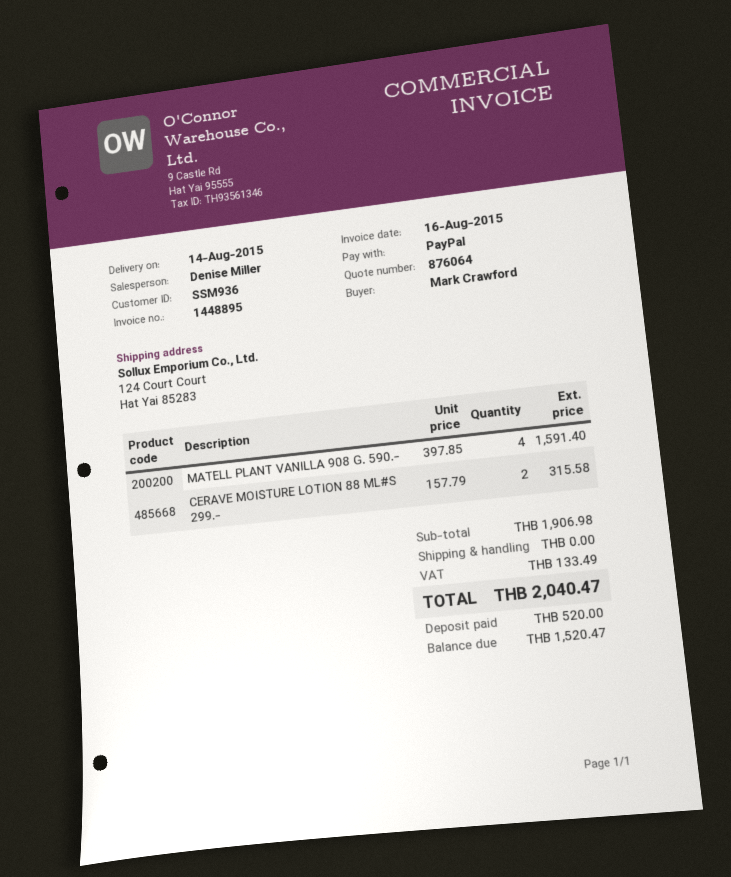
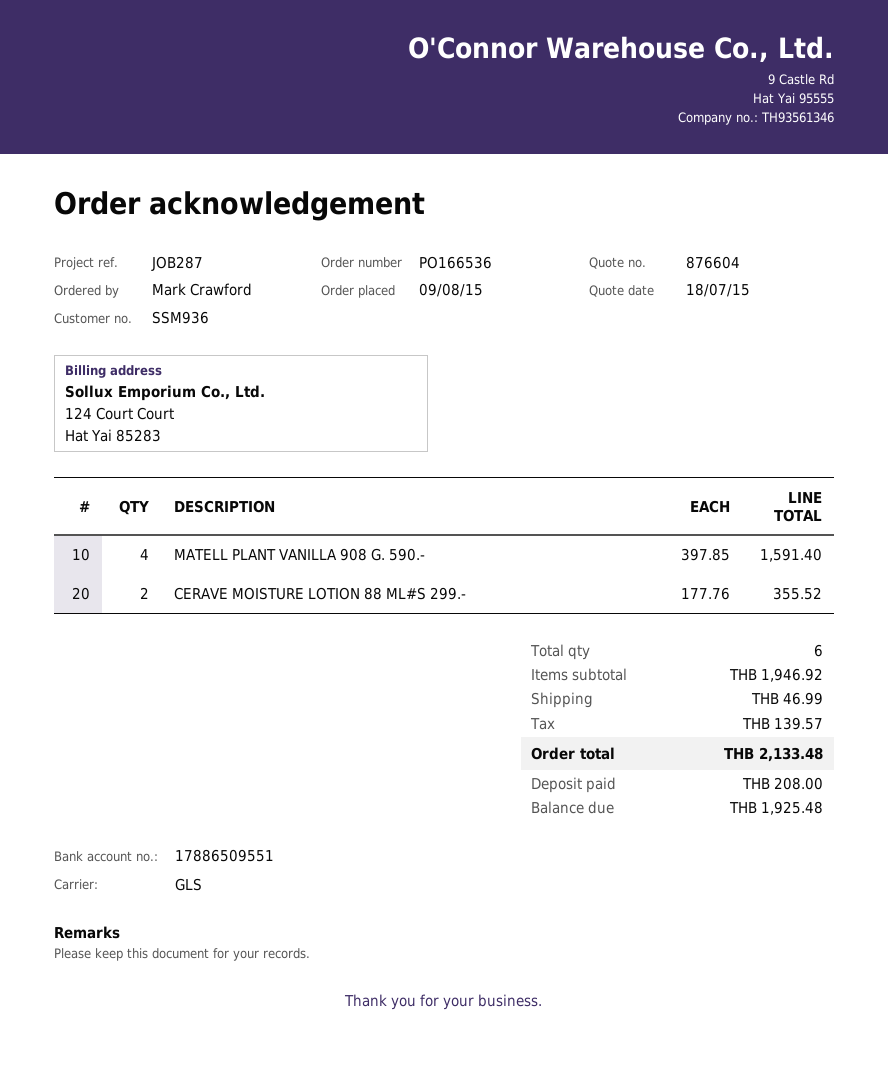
quote number: 876064 -> 876604
CERAVE MOISTURE LOTION 88 ML#S 299.-: 2 x 157.79 = 315.58 -> 2 x 177.76 = 355.52
subtotal: 1906.98 -> 1946.92
shipping: 0.00 -> 46.99
tax: 133.49 -> 139.57
total: 2040.47 -> 2133.48
deposit: 520.00 -> 208.00
balance: 1520.47 -> 1925.48

